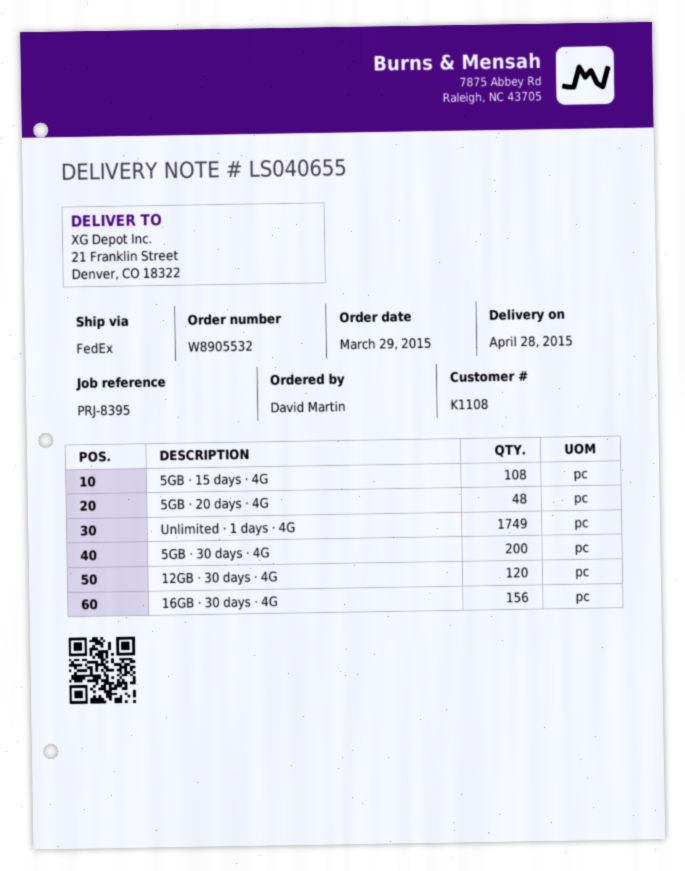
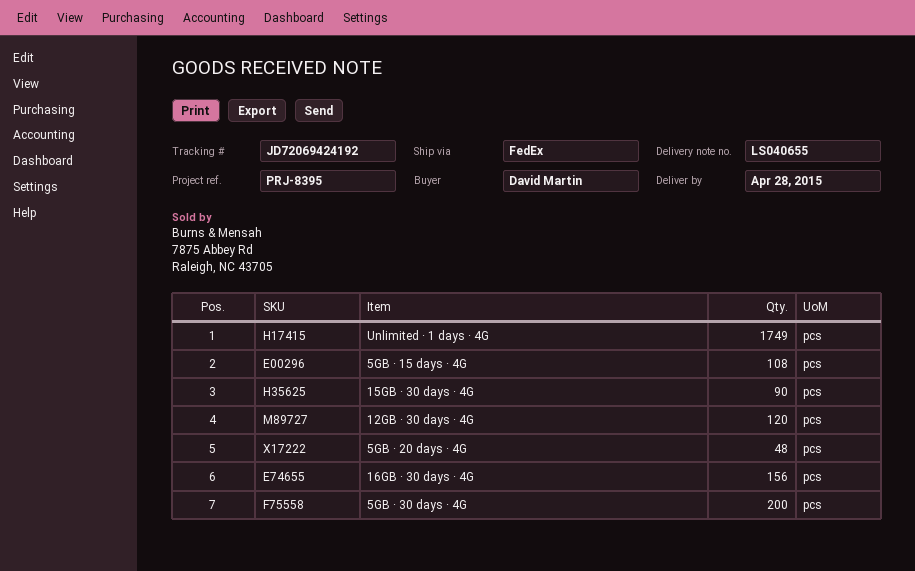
15GB · 30 days · 4G: none -> 90

